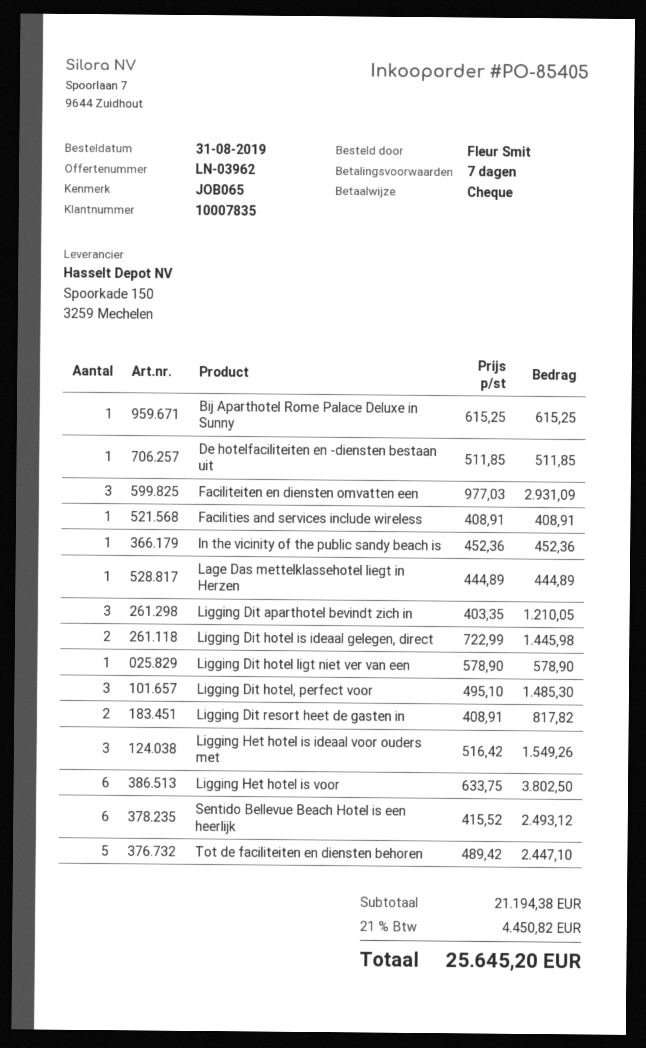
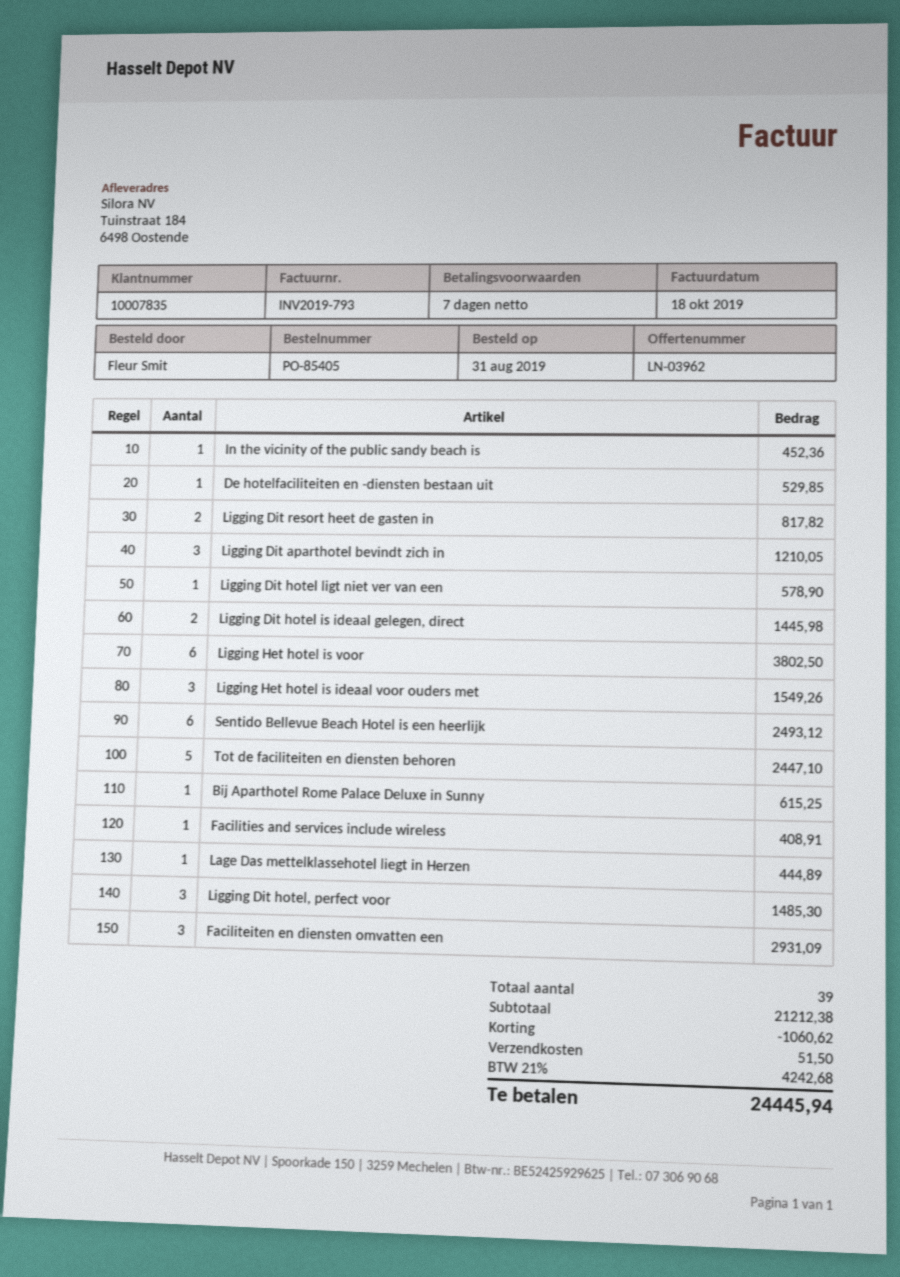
De hotelfaciliteiten en -diensten bestaan uit: 1 for 511.85 -> 1 for 529.85
subtotal: 21194.38 -> 21212.38
discount: none -> 1060.62
shipping: none -> 51.50
tax: 21% = 4450.82 -> 21% = 4242.68
total: 25645.20 -> 24445.94

